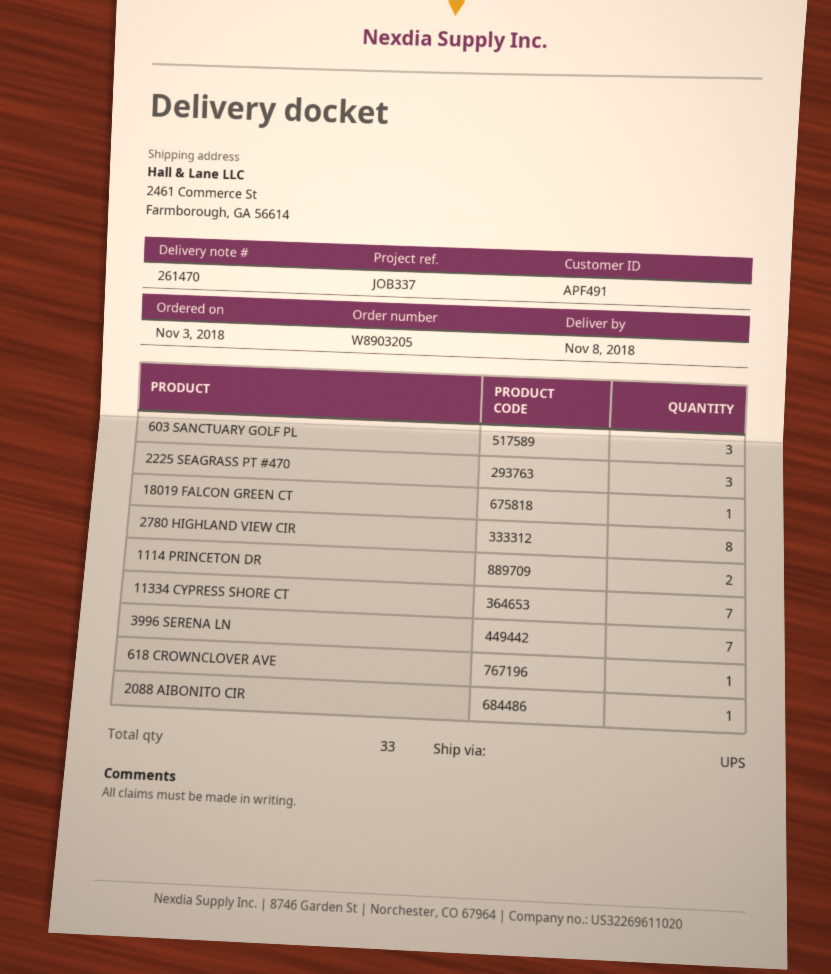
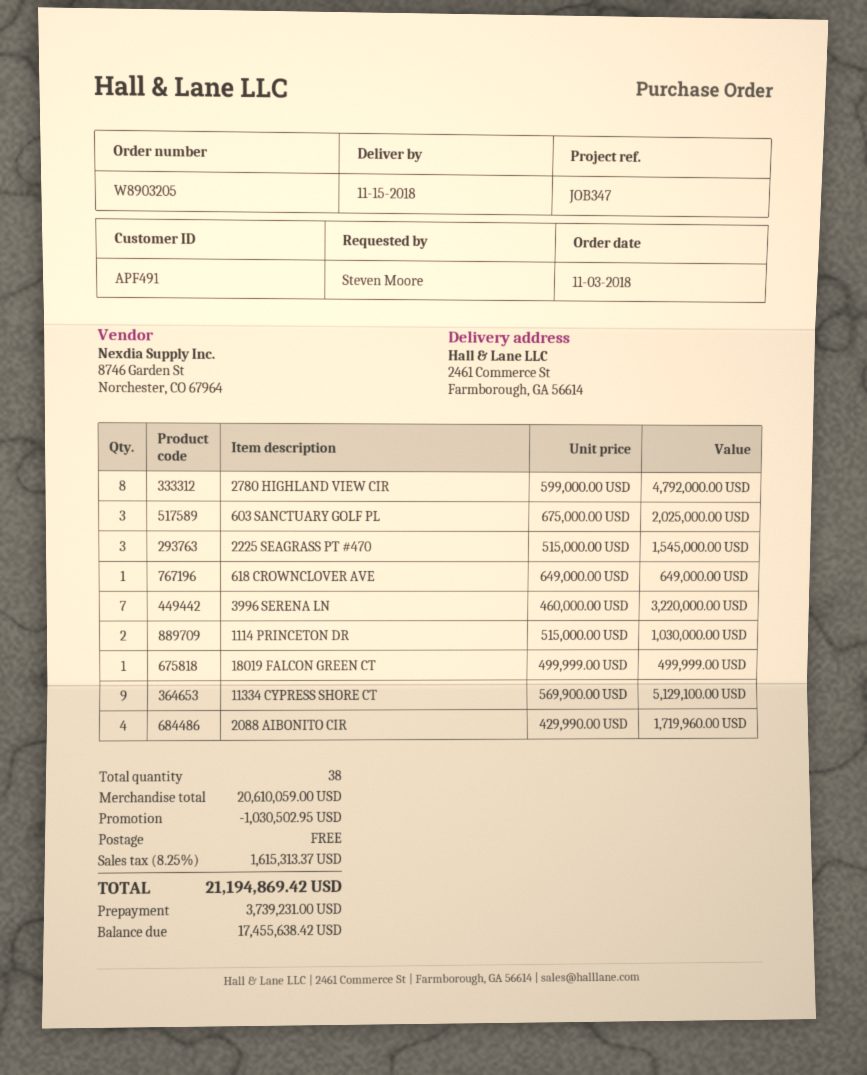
delivery date: 2018-11-08 -> 2018-11-15
reference: JOB337 -> JOB347
11334 CYPRESS SHORE CT: 7 -> 9
2088 AIBONITO CIR: 1 -> 4
total quantity: 33 -> 38

